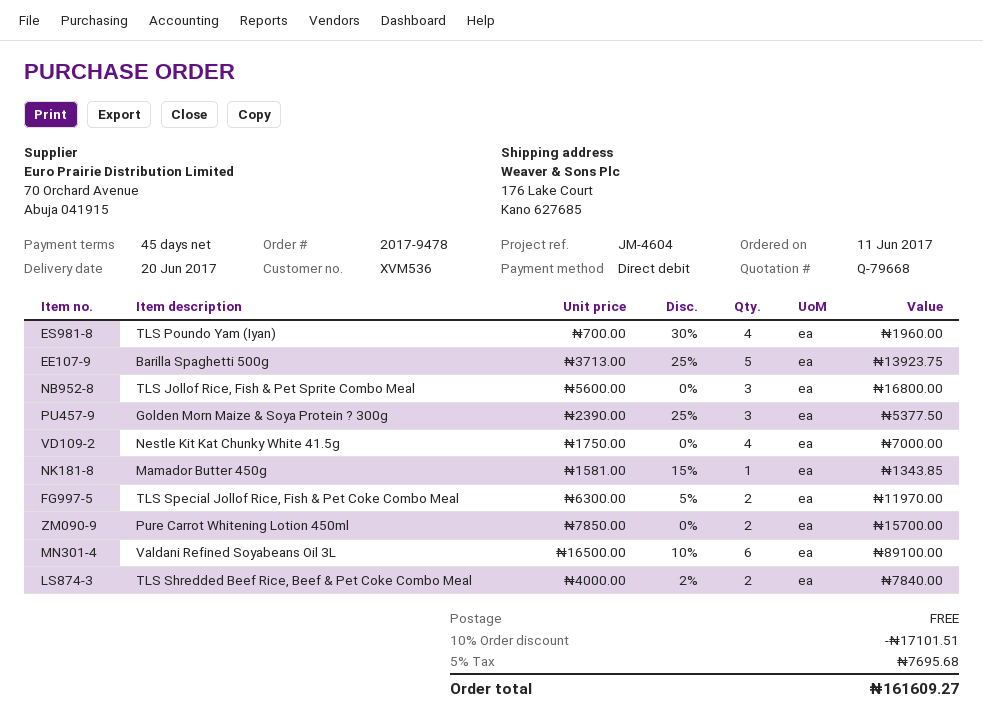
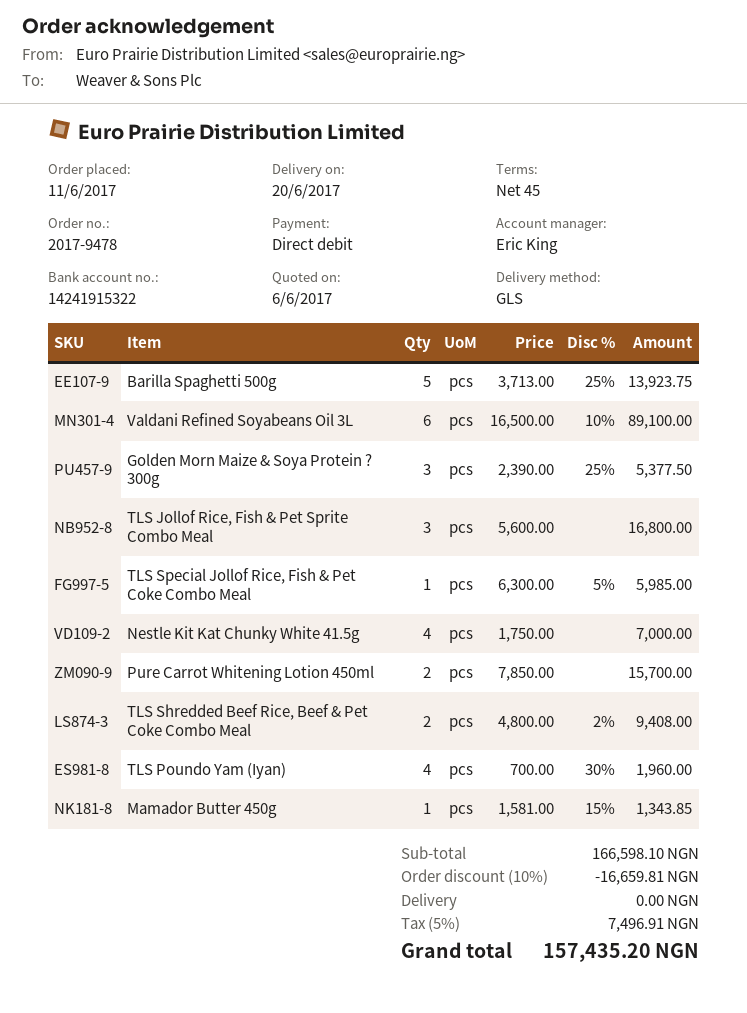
TLS Special Jollof Rice, Fish & Pet Coke Combo Meal: 2 x 6300.00 - 5% = 11970.00 -> 1 x 6300.00 - 5% = 5985.00
TLS Shredded Beef Rice, Beef & Pet Coke Combo Meal: 2 x 4000.00 - 2% = 7840.00 -> 2 x 4800.00 - 2% = 9408.00
discount: 10% = 17101.51 -> 10% = 16659.81
tax: 5% = 7695.68 -> 5% = 7496.91
total: 161609.27 -> 157435.20

